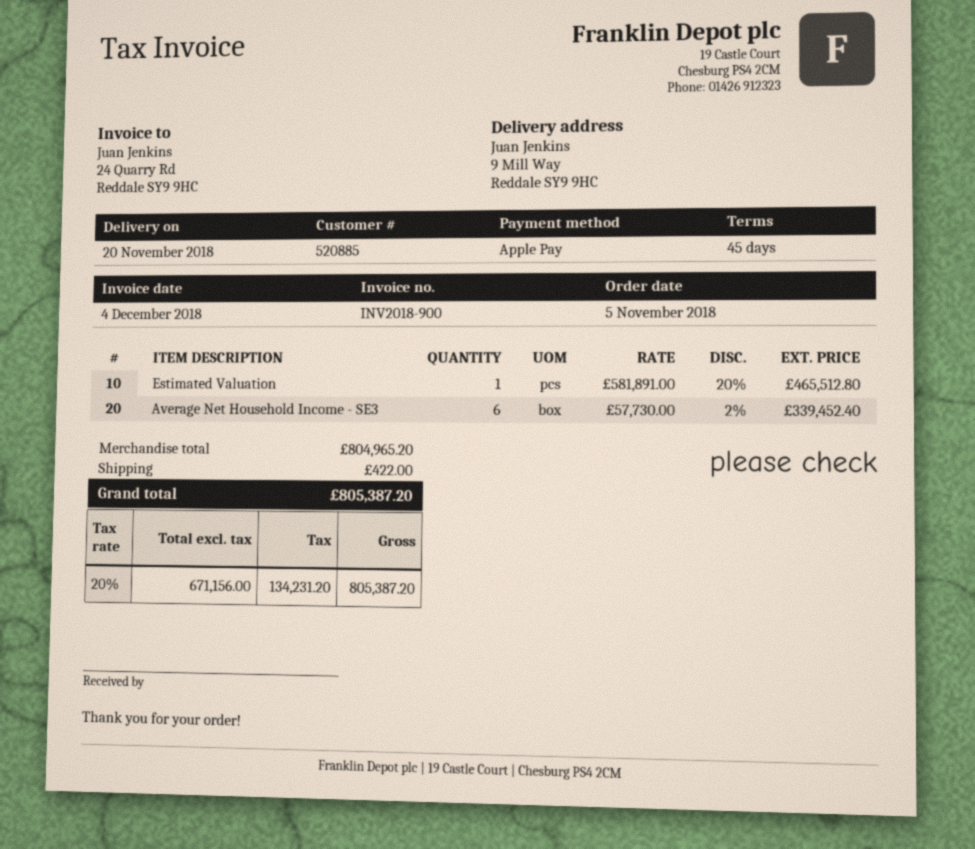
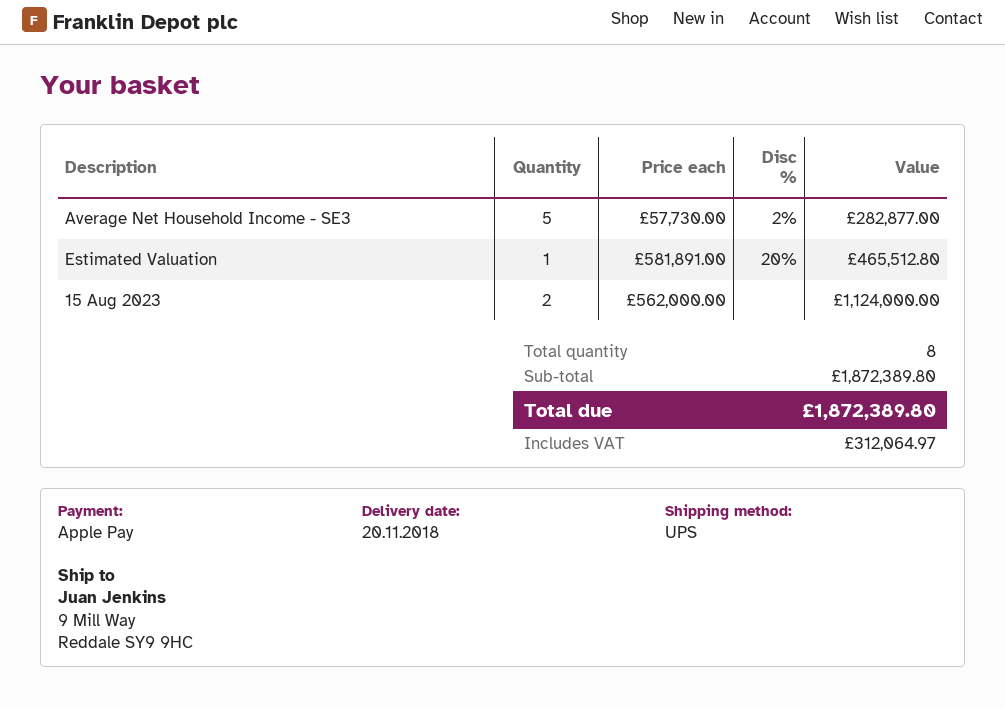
Average Net Household Income - SE3: 6 x 57730.00 - 2% = 339452.40 -> 5 x 57730.00 - 2% = 282877.00
15 Aug 2023: none -> 2 x 562000.00 = 1124000.00
subtotal: 804965.20 -> 1872389.80
shipping: 422.00 -> none
tax: 134231.20 -> 312064.97
total: 805387.20 -> 1872389.80

